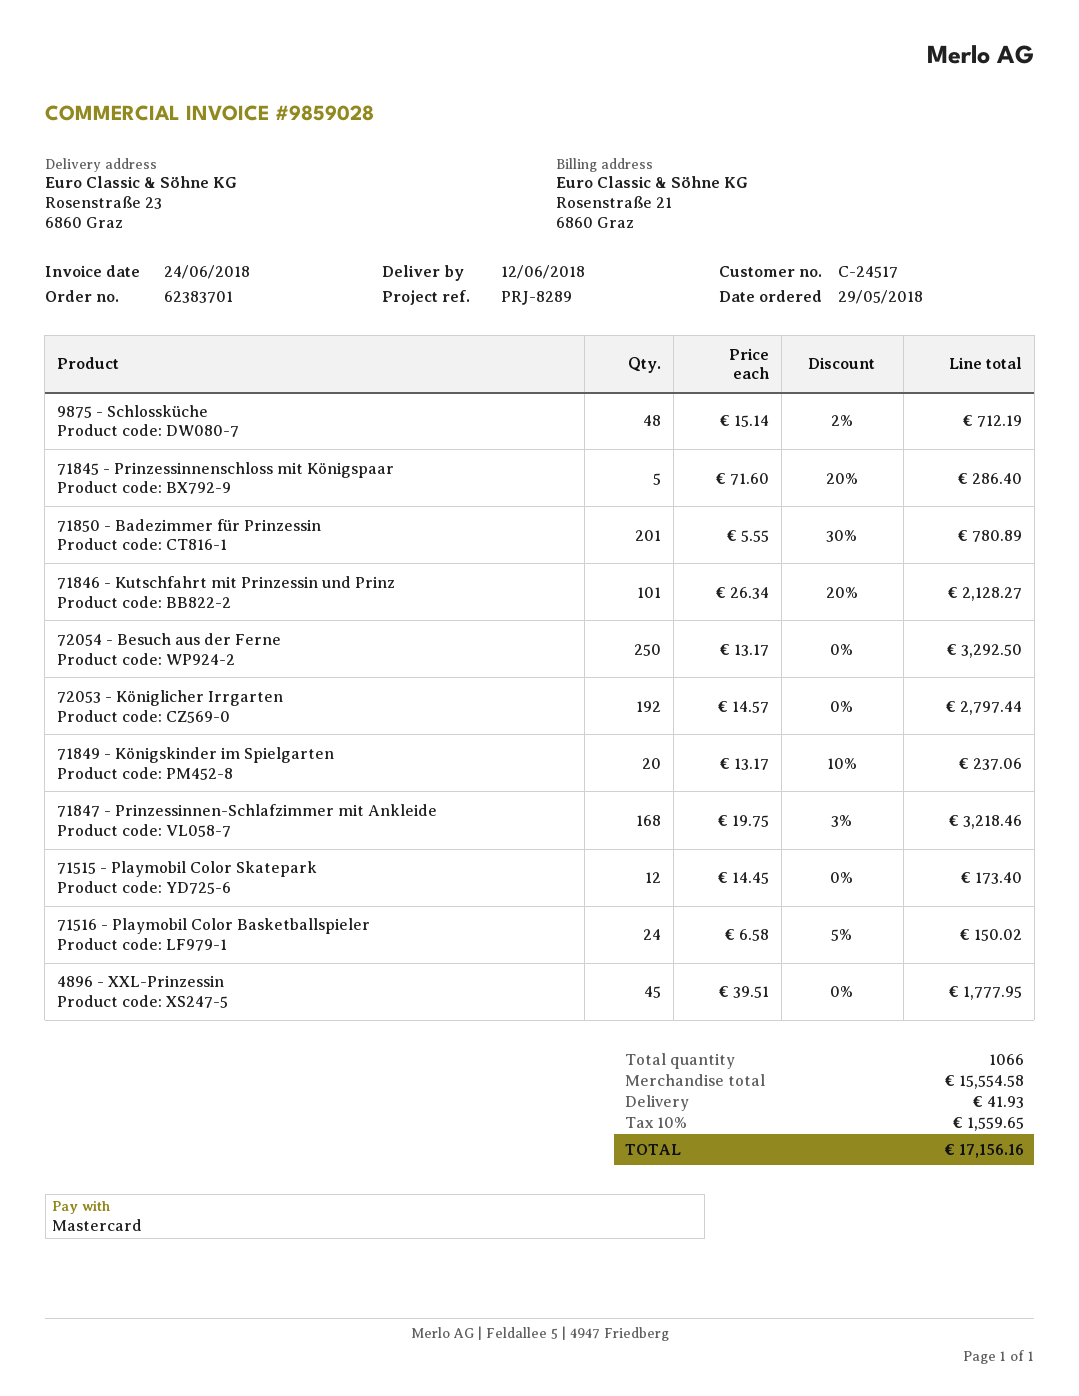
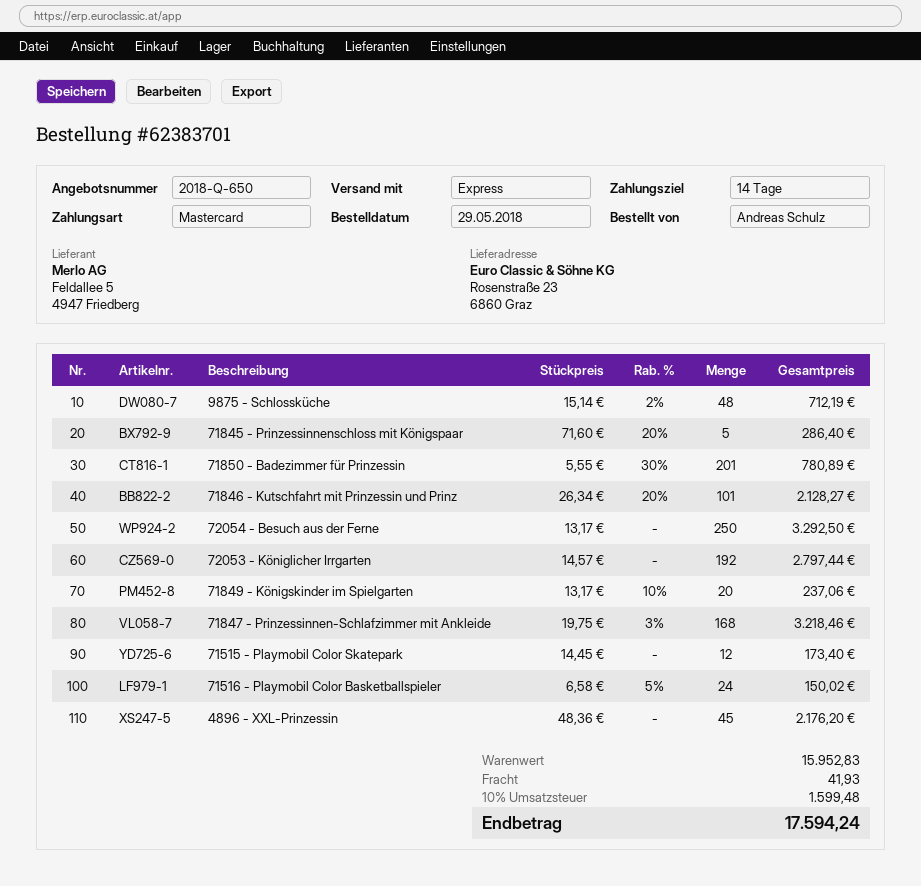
4896 - XXL-Prinzessin: 45 x 39.51 = 1777.95 -> 45 x 48.36 = 2176.20
subtotal: 15554.58 -> 15952.83
tax: 10% = 1559.65 -> 10% = 1599.48
total: 17156.16 -> 17594.24

